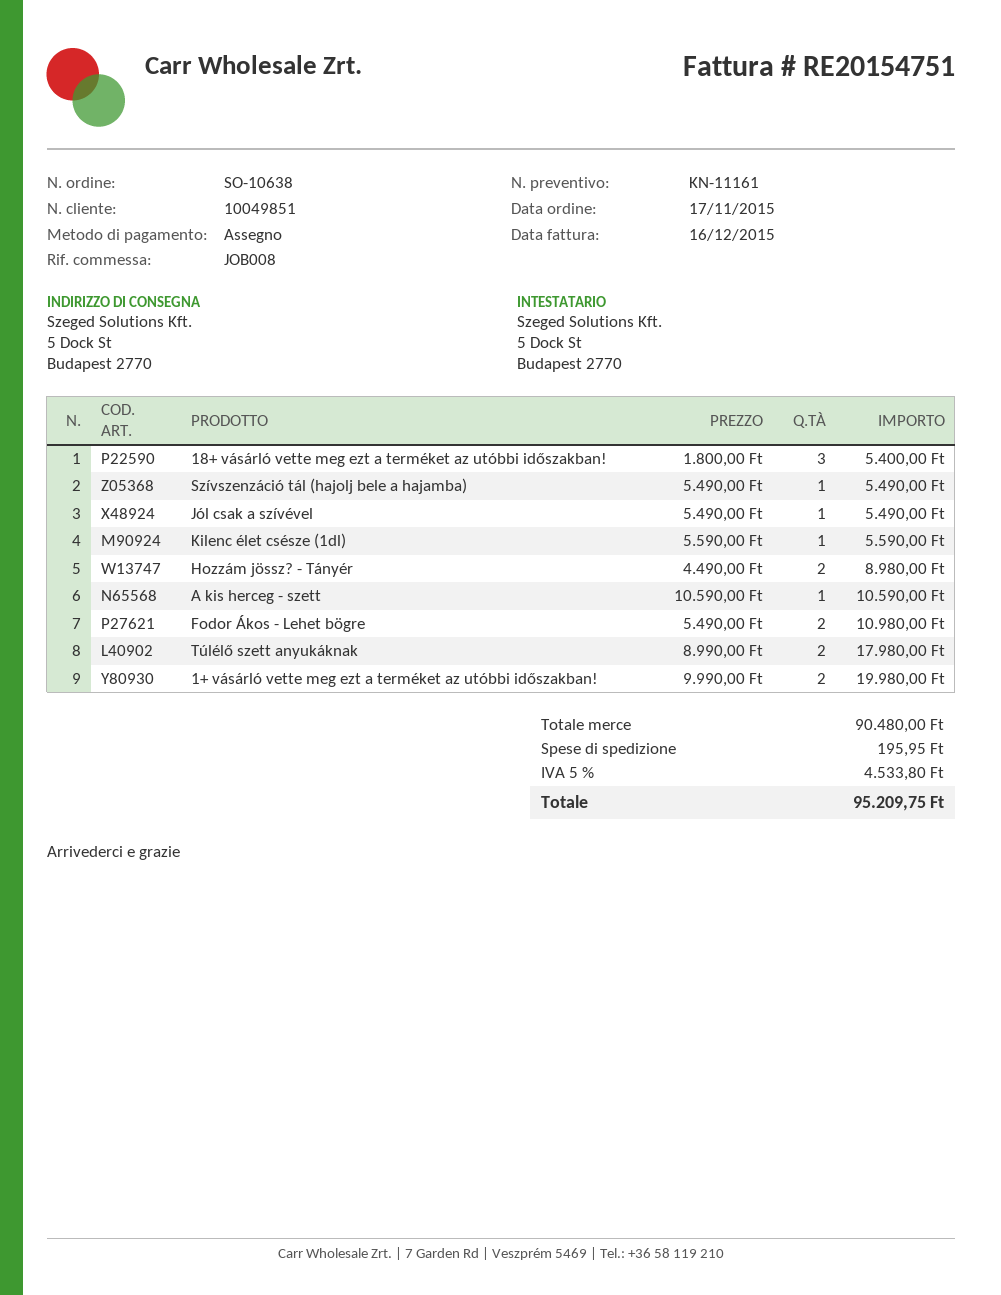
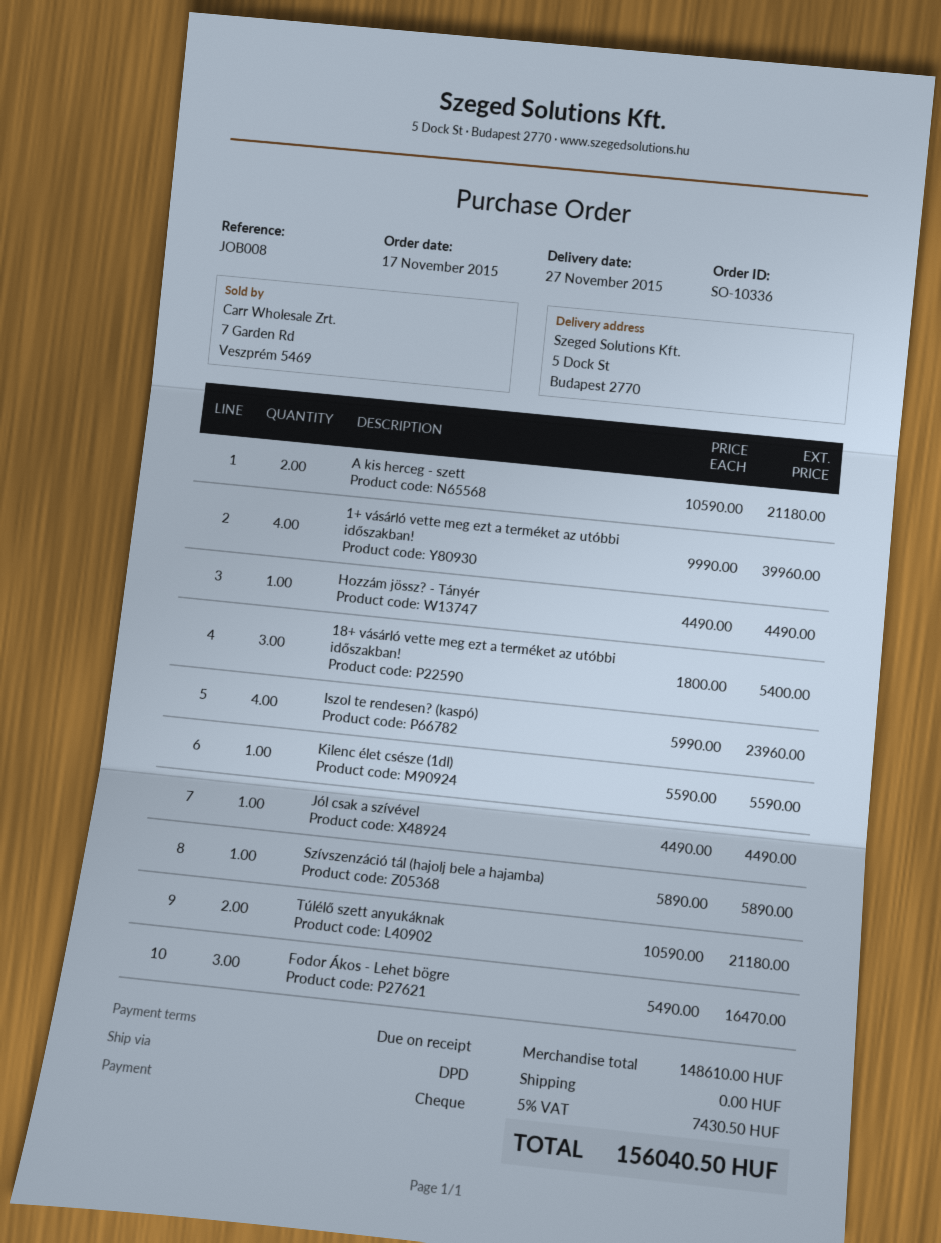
order number: SO-10638 -> SO-10336
Szívszenzáció tál (hajolj bele a hajamba): 1 x 5490.00 = 5490.00 -> 1 x 5890.00 = 5890.00
Jól csak a szívével: 1 x 5490.00 = 5490.00 -> 1 x 4490.00 = 4490.00
Hozzám jössz? - Tányér: 2 x 4490.00 = 8980.00 -> 1 x 4490.00 = 4490.00
A kis herceg - szett: 1 x 10590.00 = 10590.00 -> 2 x 10590.00 = 21180.00
Fodor Ákos - Lehet bögre: 2 x 5490.00 = 10980.00 -> 3 x 5490.00 = 16470.00
Túlélő szett anyukáknak: 2 x 8990.00 = 17980.00 -> 2 x 10590.00 = 21180.00
1+ vásárló vette meg ezt a terméket az utóbbi időszakban!: 2 x 9990.00 = 19980.00 -> 4 x 9990.00 = 39960.00
Iszol te rendesen? (kaspó): none -> 4 x 5990.00 = 23960.00
subtotal: 90480.00 -> 148610.00
shipping: 195.95 -> 0.00
tax: 5% = 4533.80 -> 5% = 7430.50
total: 95209.75 -> 156040.50

